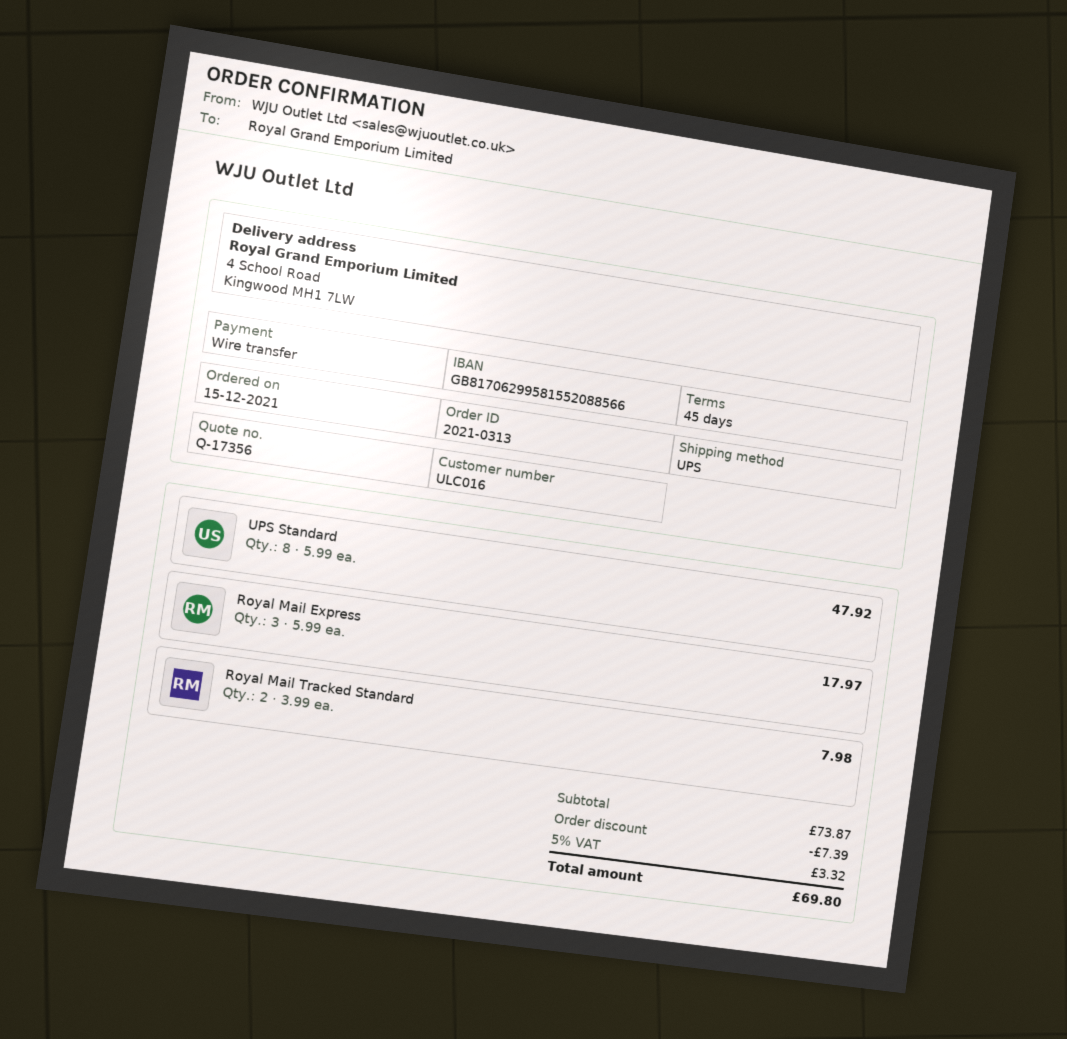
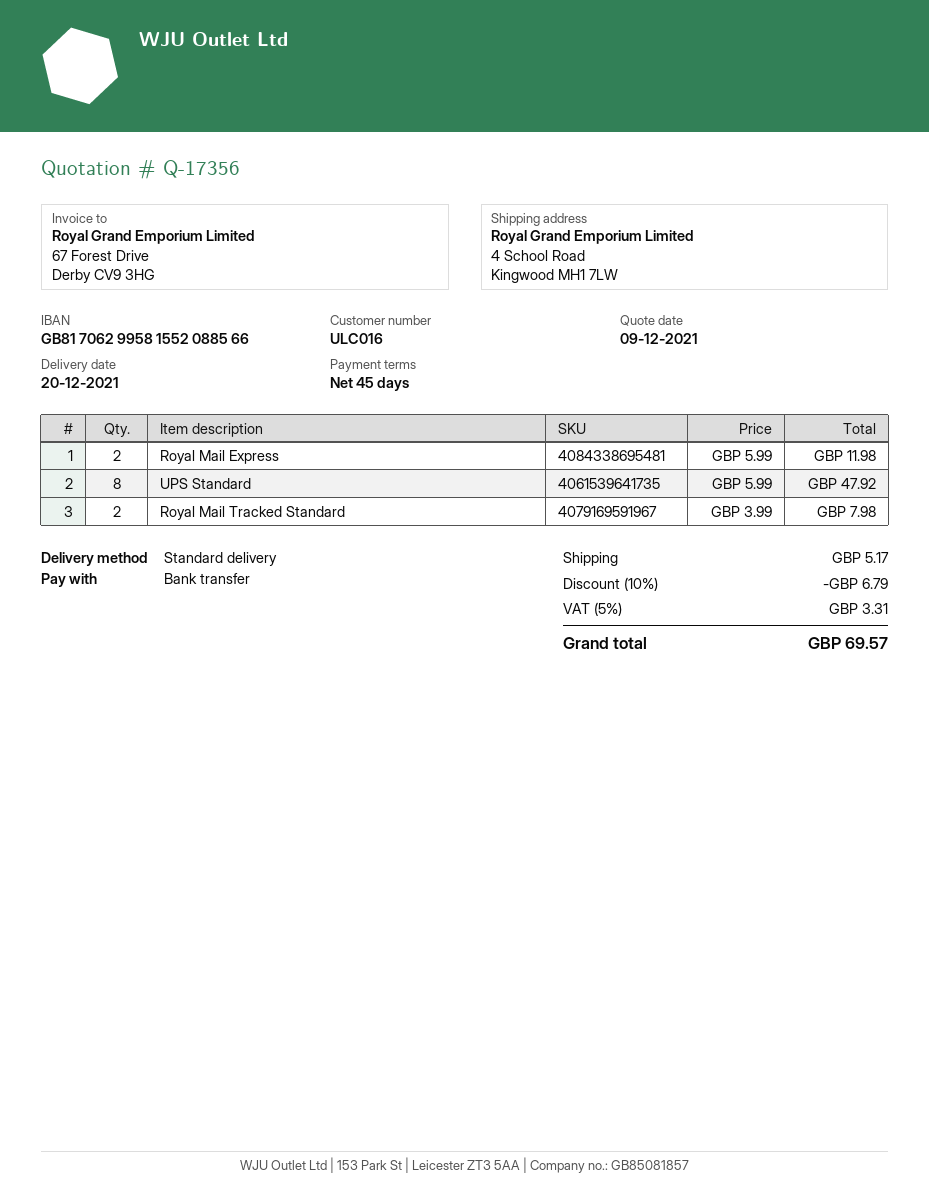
shipping method: UPS -> standard
Royal Mail Express: 3 x 5.99 = 17.97 -> 2 x 5.99 = 11.98
discount: 7.39 -> 6.79
shipping: none -> 5.17
tax: 5% = 3.32 -> 5% = 3.31
total: 69.80 -> 69.57

